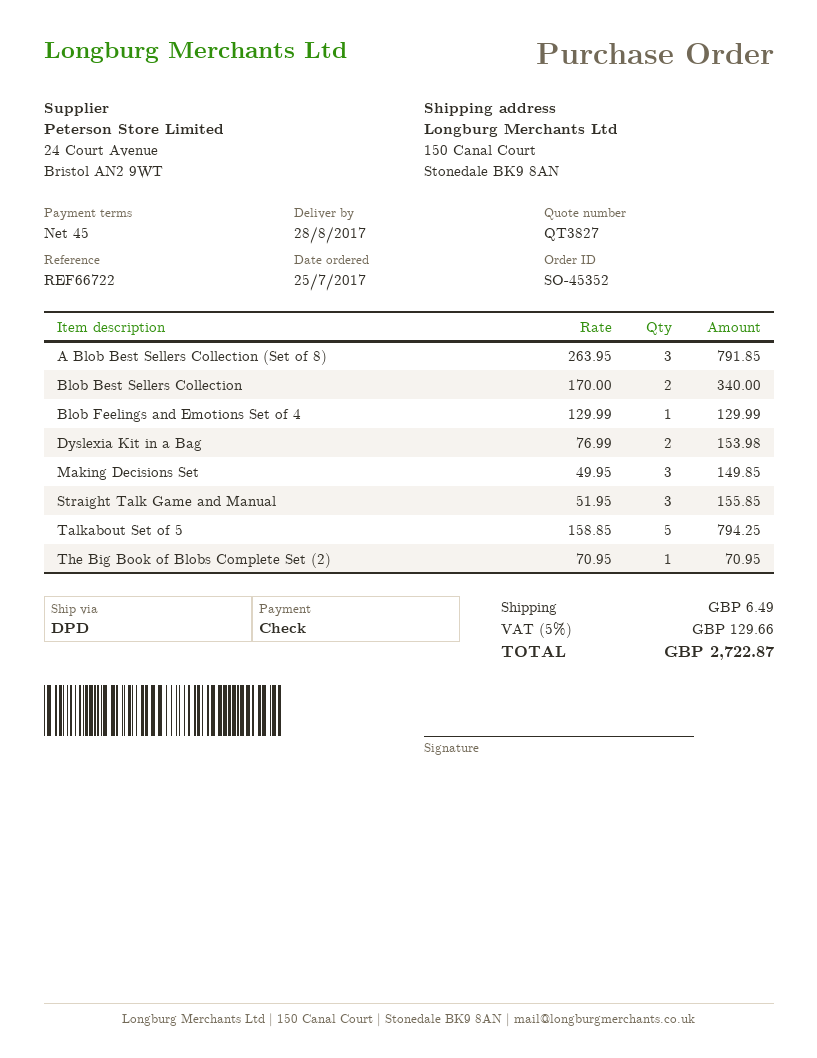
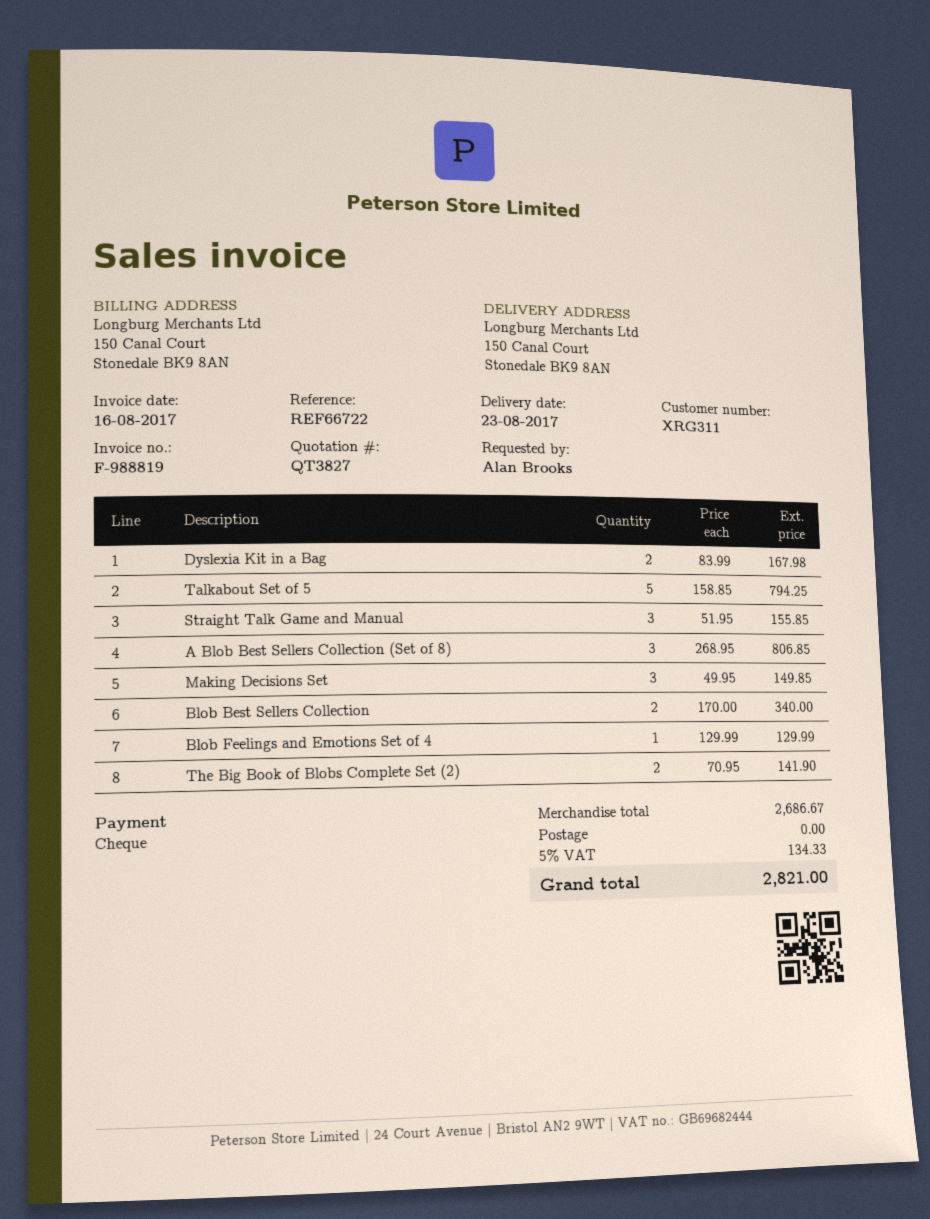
delivery date: 2017-08-28 -> 2017-08-23
A Blob Best Sellers Collection (Set of 8): 3 x 263.95 = 791.85 -> 3 x 268.95 = 806.85
Dyslexia Kit in a Bag: 2 x 76.99 = 153.98 -> 2 x 83.99 = 167.98
The Big Book of Blobs Complete Set (2): 1 x 70.95 = 70.95 -> 2 x 70.95 = 141.90
shipping: 6.49 -> 0.00
tax: 5% = 129.66 -> 5% = 134.33
total: 2722.87 -> 2821.00

